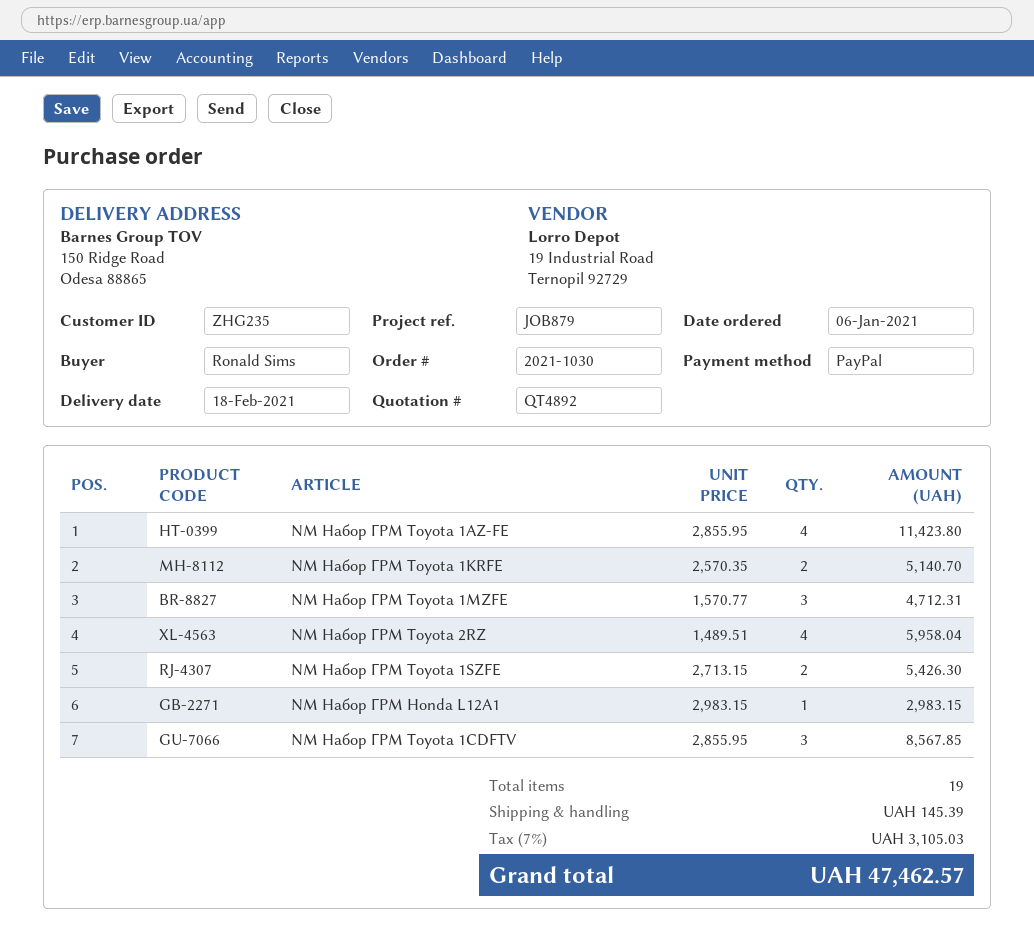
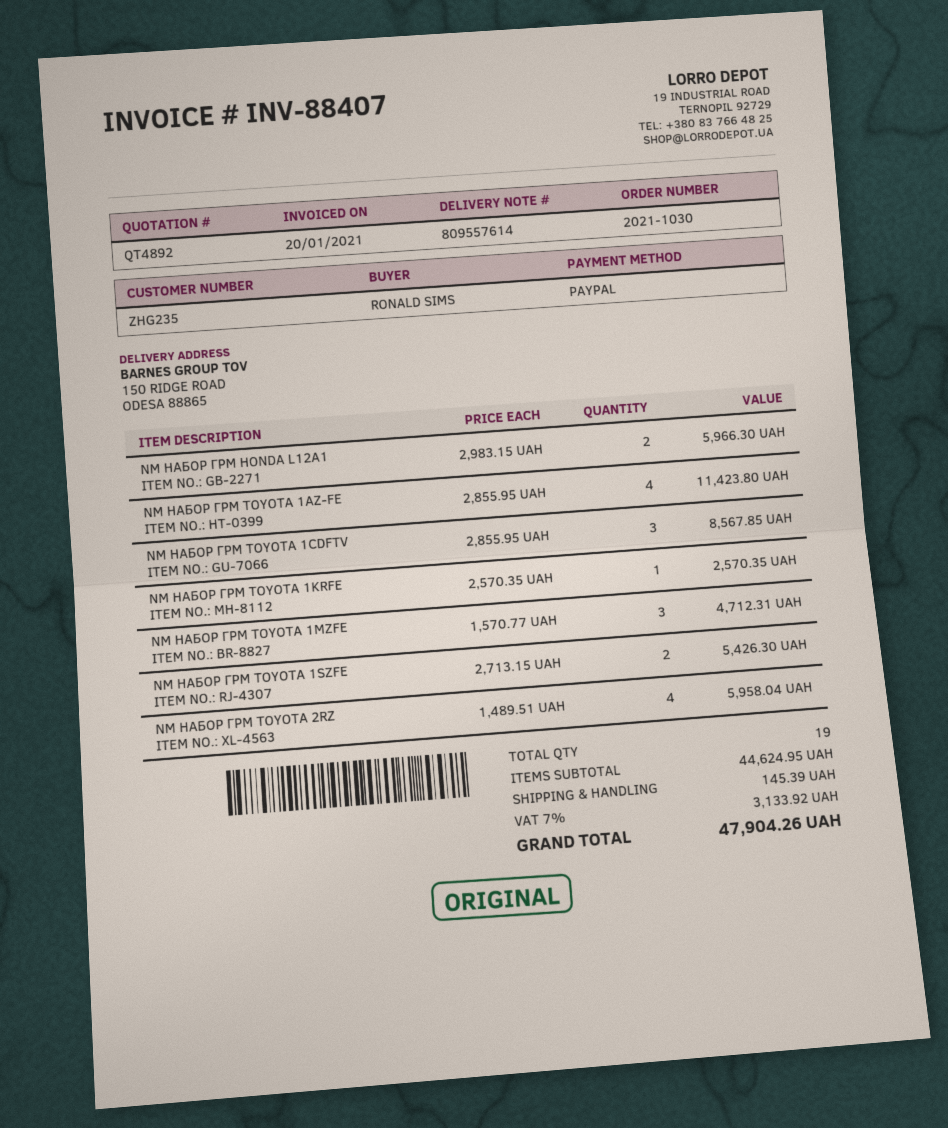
NM Набор ГРМ Toyota 1KRFE: 2 x 2570.35 = 5140.70 -> 1 x 2570.35 = 2570.35
NM Набор ГРМ Honda L12A1: 1 x 2983.15 = 2983.15 -> 2 x 2983.15 = 5966.30
tax: 7% = 3105.03 -> 7% = 3133.92
total: 47462.57 -> 47904.26

